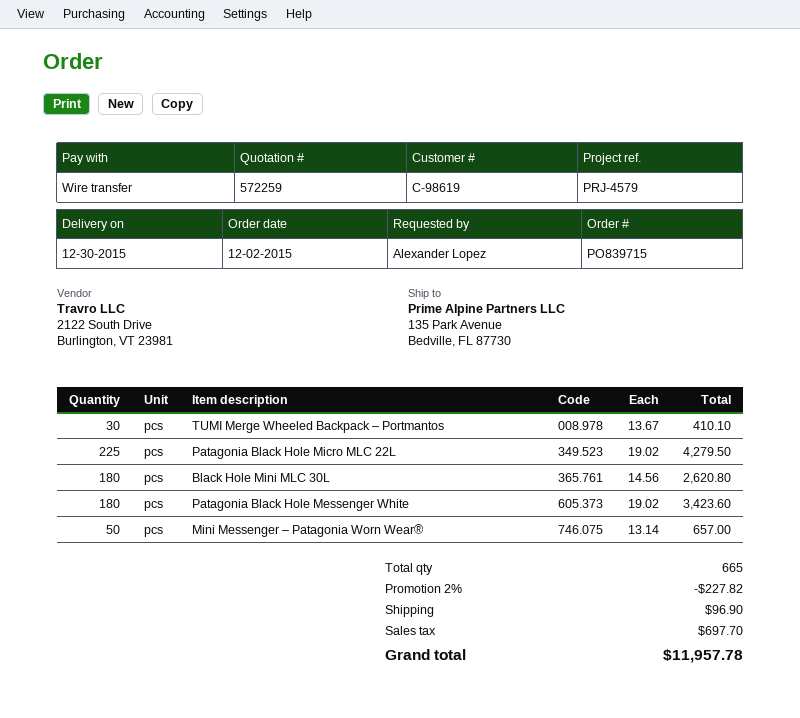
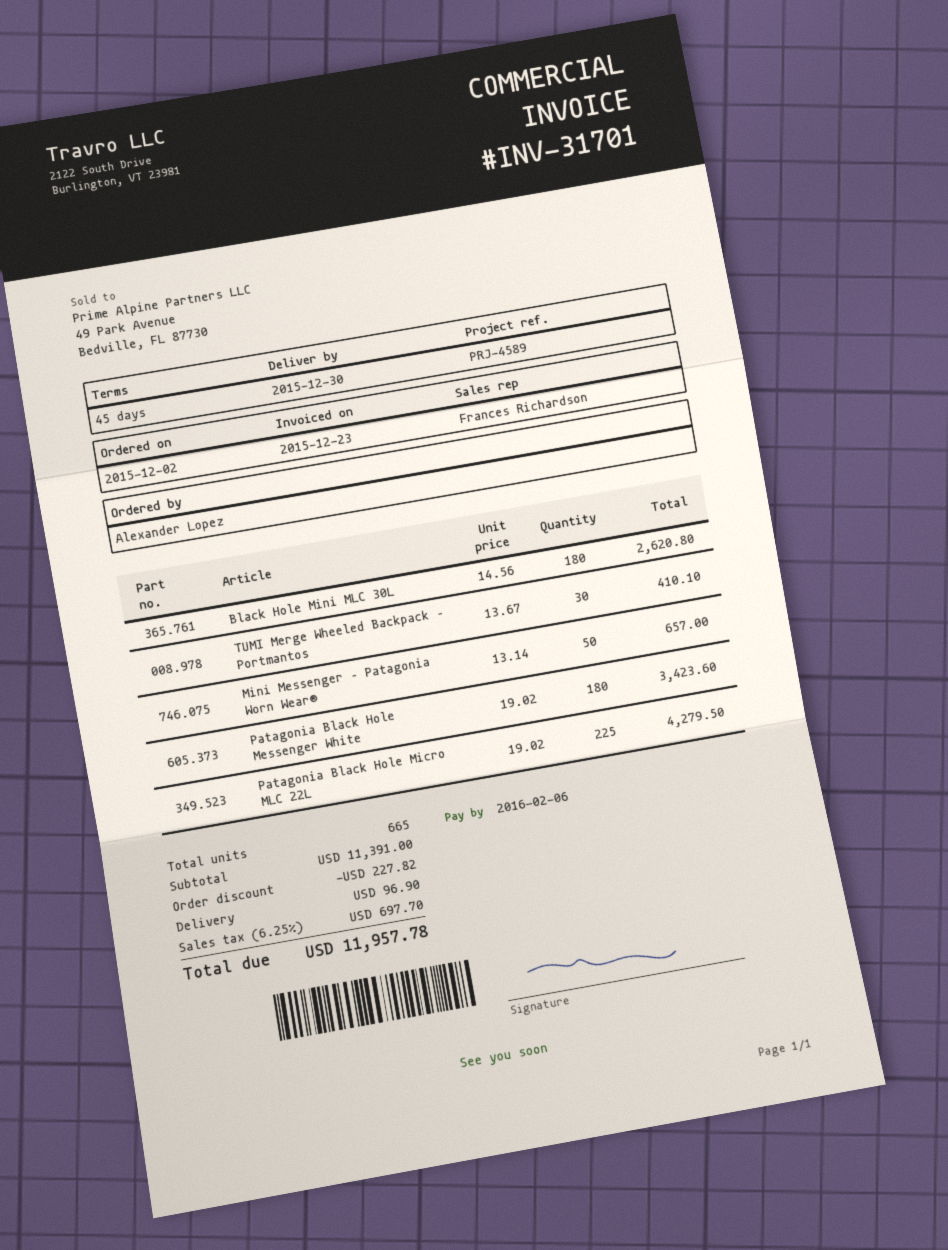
reference: PRJ-4579 -> PRJ-4589

